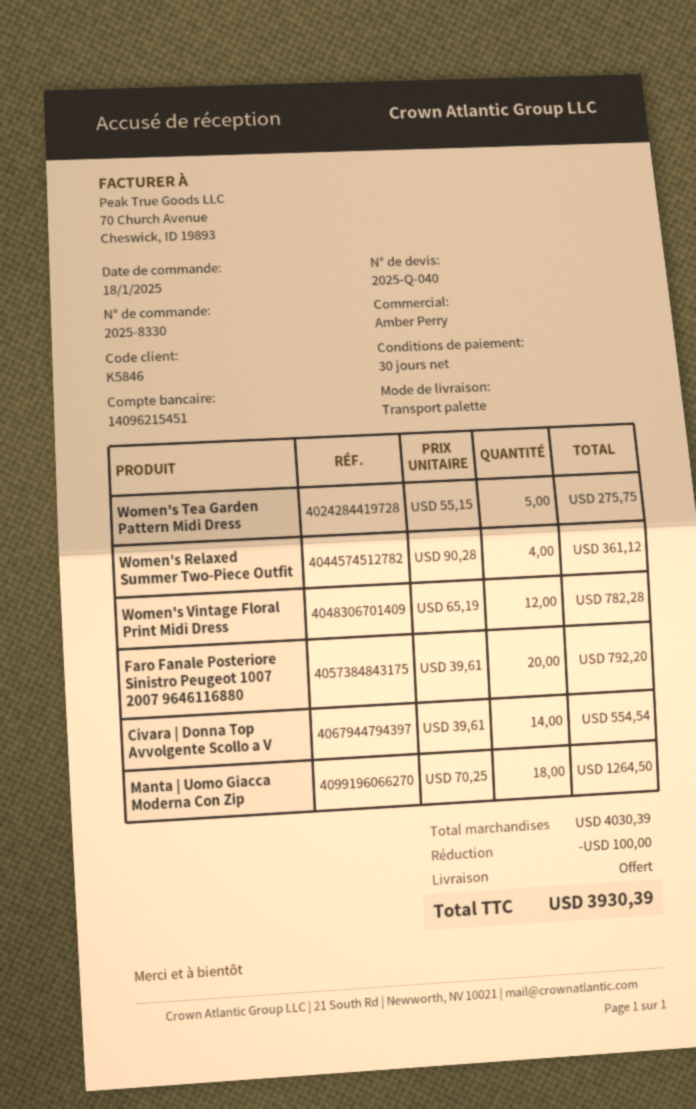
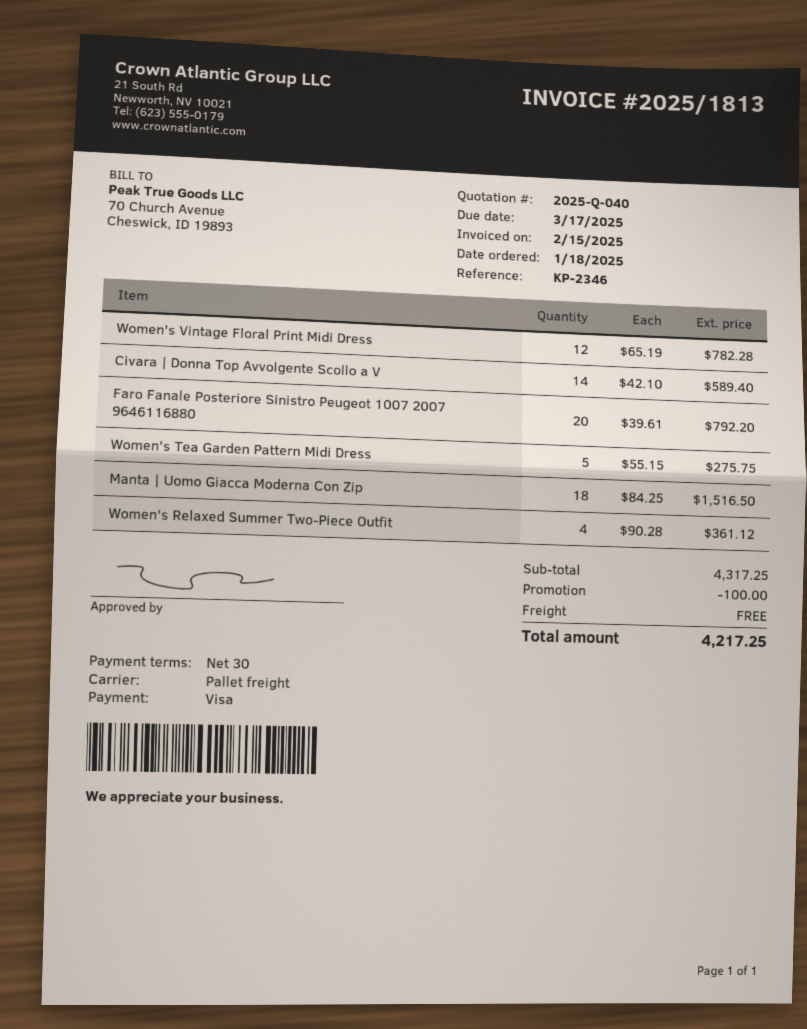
Civara | Donna Top Avvolgente Scollo a V: 14 x 39.61 = 554.54 -> 14 x 42.10 = 589.40
Manta | Uomo Giacca Moderna Con Zip: 18 x 70.25 = 1264.50 -> 18 x 84.25 = 1516.50
subtotal: 4030.39 -> 4317.25
total: 3930.39 -> 4217.25

